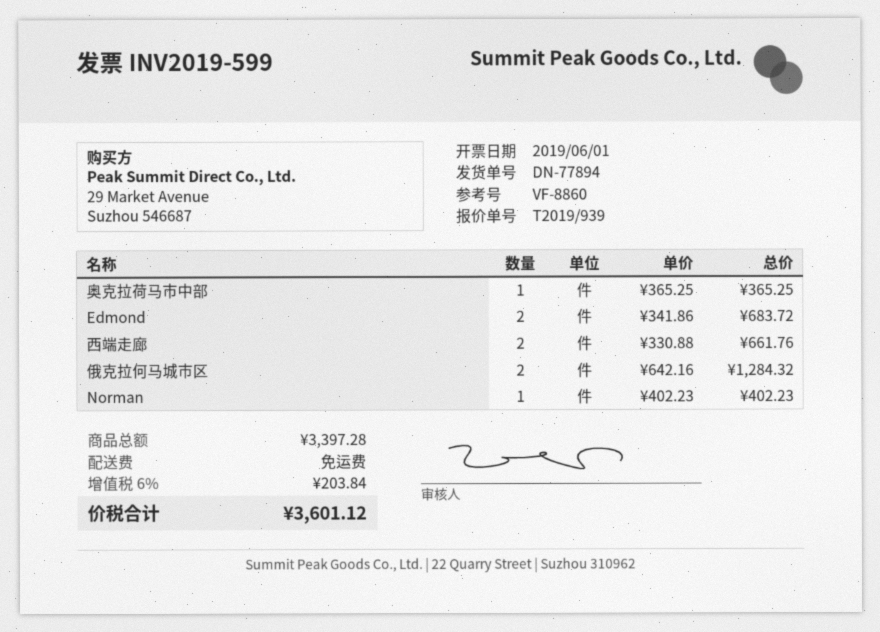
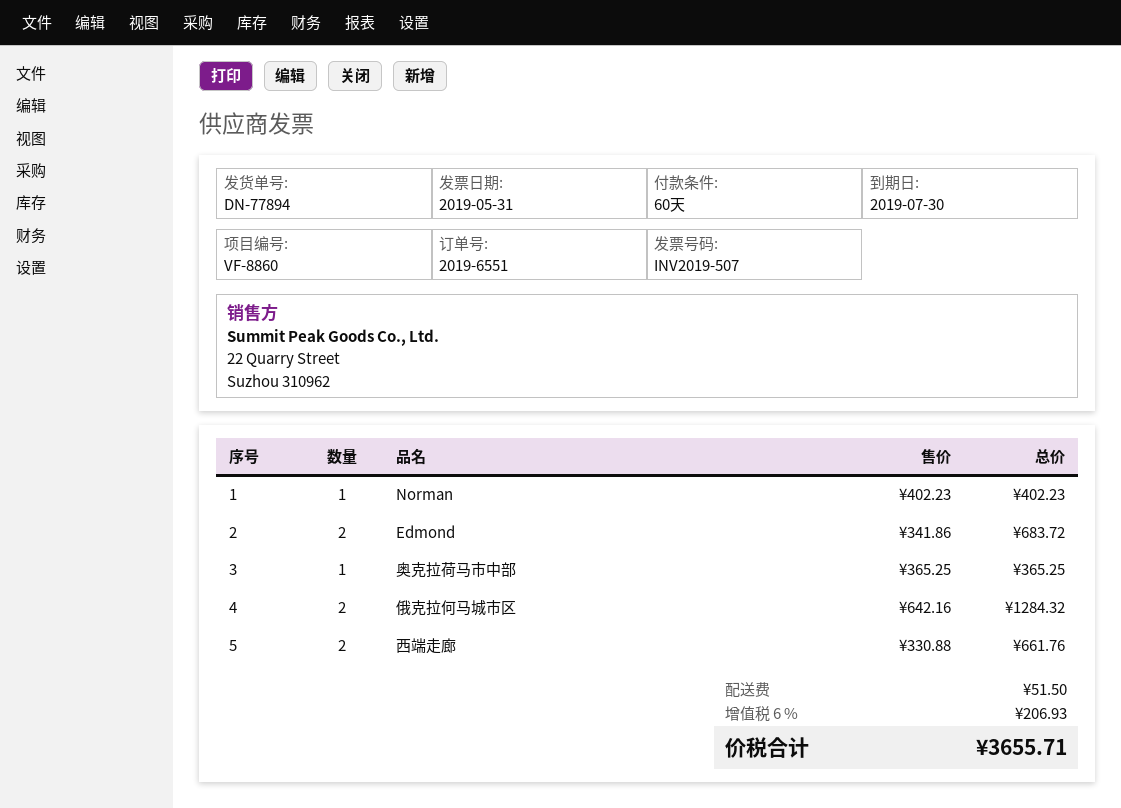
invoice number: INV2019-599 -> INV2019-507
invoice date: 2019-06-01 -> 2019-05-31
shipping: 0.00 -> 51.50
tax: 6% = 203.84 -> 6% = 206.93
total: 3601.12 -> 3655.71

